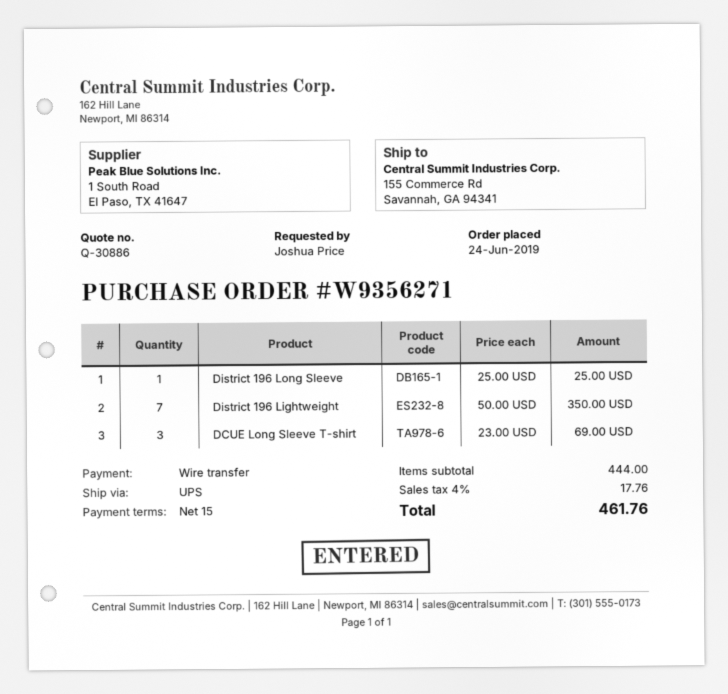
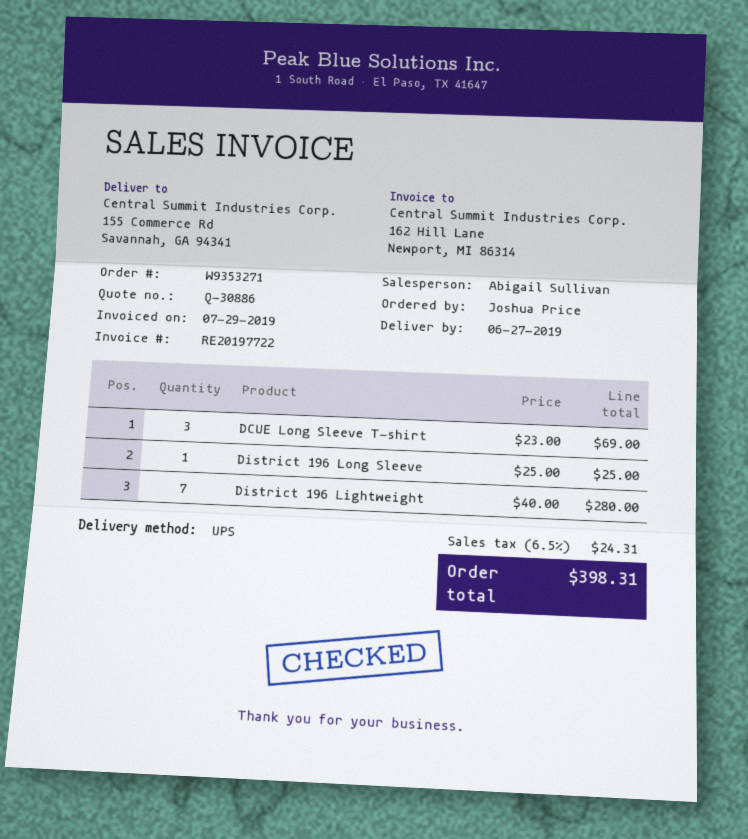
order number: W9356271 -> W9353271
District 196 Lightweight: 7 x 50.00 = 350.00 -> 7 x 40.00 = 280.00
tax: 4% = 17.76 -> 6.5% = 24.31
total: 461.76 -> 398.31

